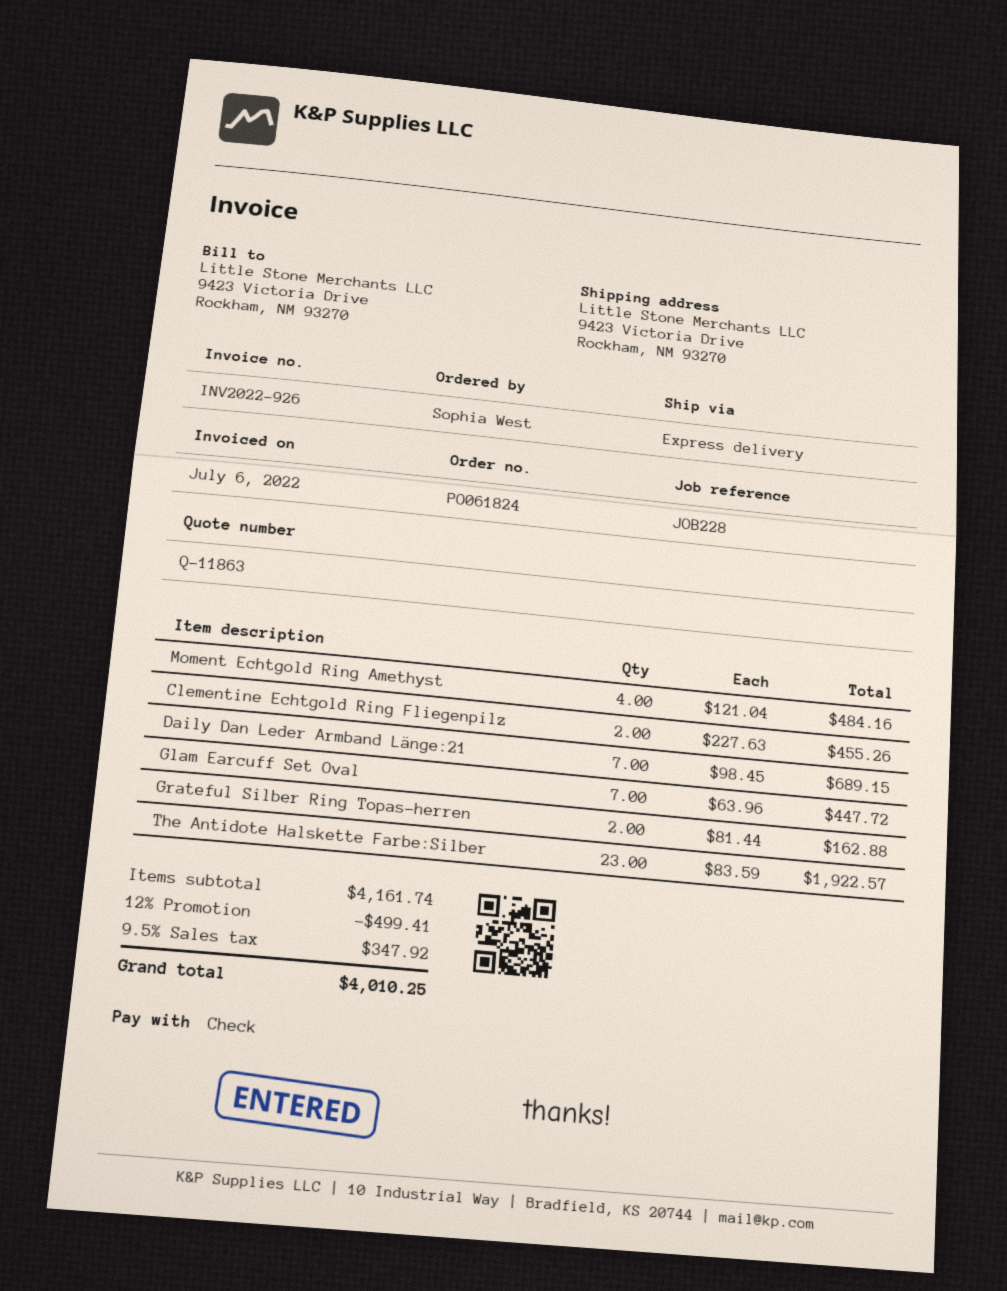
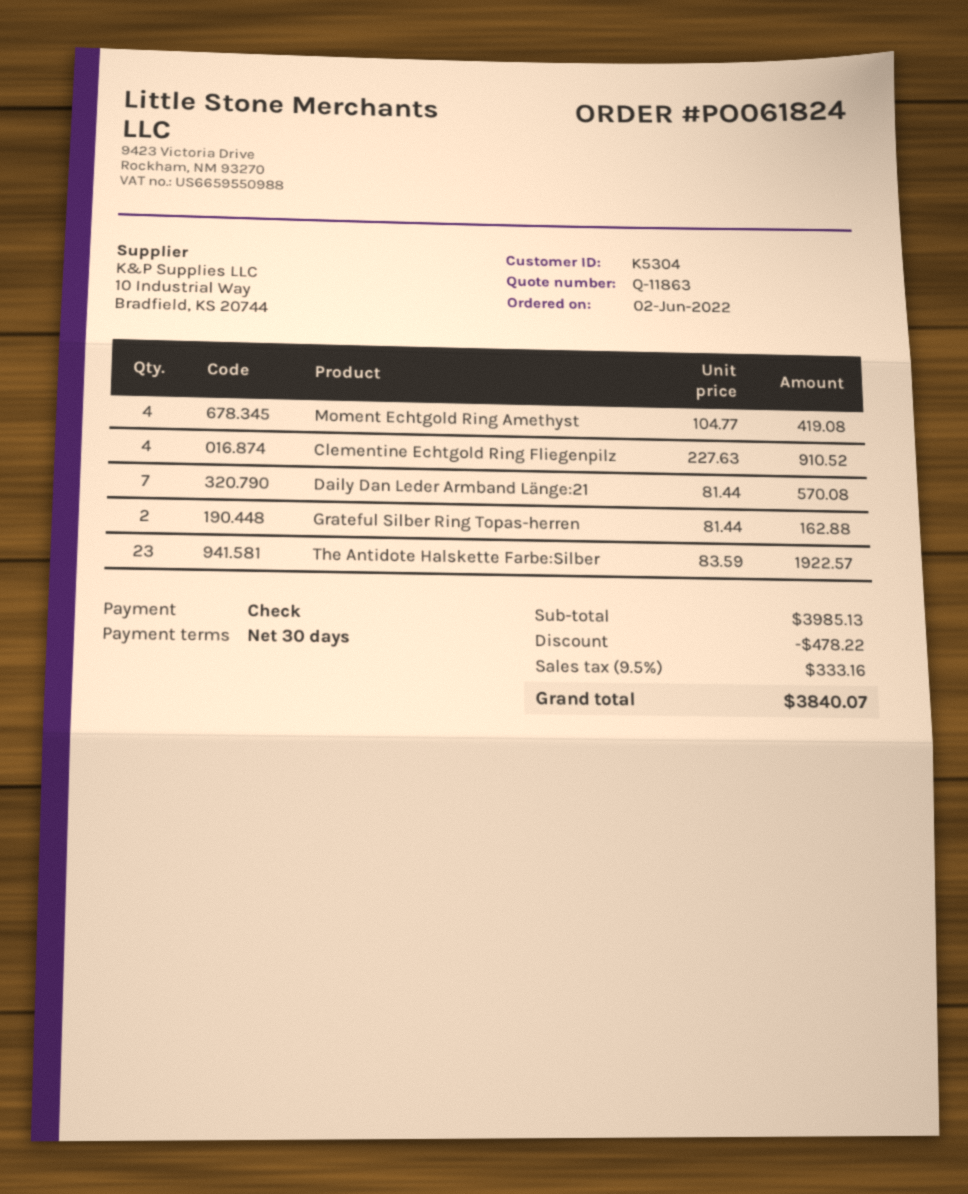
Moment Echtgold Ring Amethyst: 4 x 121.04 = 484.16 -> 4 x 104.77 = 419.08
Clementine Echtgold Ring Fliegenpilz: 2 x 227.63 = 455.26 -> 4 x 227.63 = 910.52
Daily Dan Leder Armband Länge:21: 7 x 98.45 = 689.15 -> 7 x 81.44 = 570.08
Glam Earcuff Set Oval: 7 x 63.96 = 447.72 -> none
subtotal: 4161.74 -> 3985.13
discount: 499.41 -> 478.22
tax: 9.5% = 347.92 -> 9.5% = 333.16
total: 4010.25 -> 3840.07

